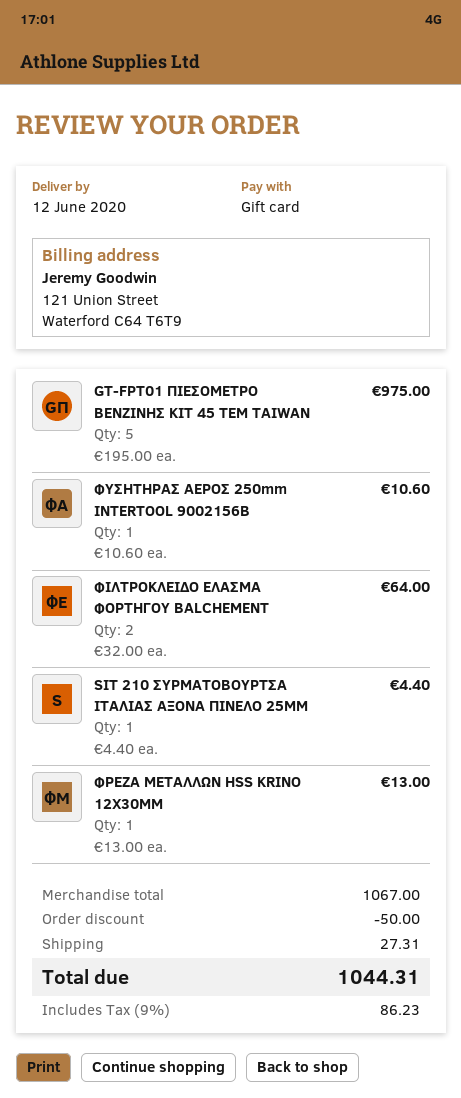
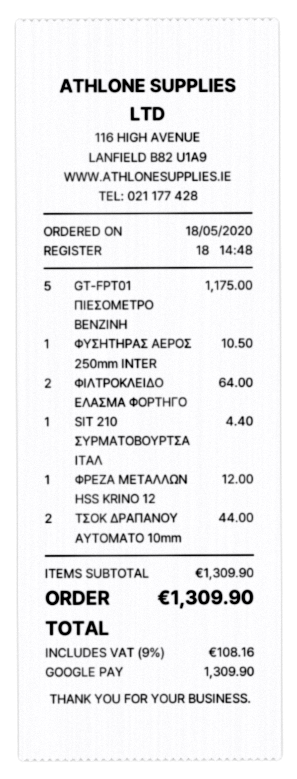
payment method: gift card -> Google Pay
GT-FPT01 ΠΙΕΣΟΜΕΤΡΟ ΒΕΝΖΙΝΗΣ ΚΙΤ 45 ΤΕΜ ΤΑΙWAN: 5 for 975.00 -> 5 for 1175.00
ΦΥΣΗΤΗΡΑΣ ΑΕΡΟΣ 250mm INTERTOOL 9002156B: 1 for 10.60 -> 1 for 10.50
ΦΡΕΖΑ ΜΕΤΑΛΛΩΝ HSS KRINO 12X30MM: 1 for 13.00 -> 1 for 12.00
ΤΣΟΚ ΔΡΑΠΑΝΟΥ ΑΥΤΟΜΑΤΟ 10mm: none -> 2 for 44.00
subtotal: 1067.00 -> 1309.90
discount: 50.00 -> none
shipping: 27.31 -> none
tax: 9% = 86.23 -> 9% = 108.16
total: 1044.31 -> 1309.90

